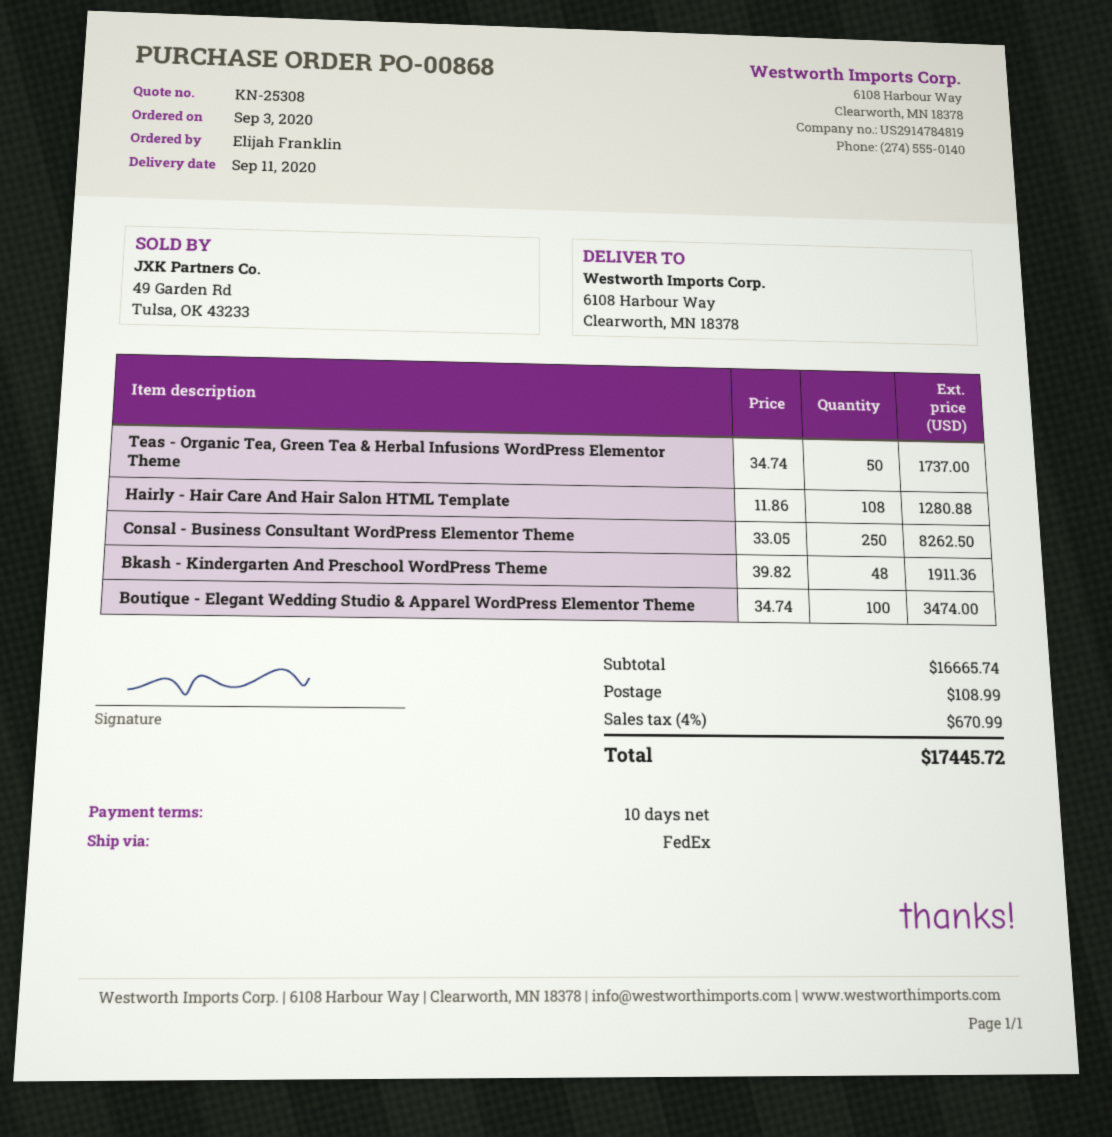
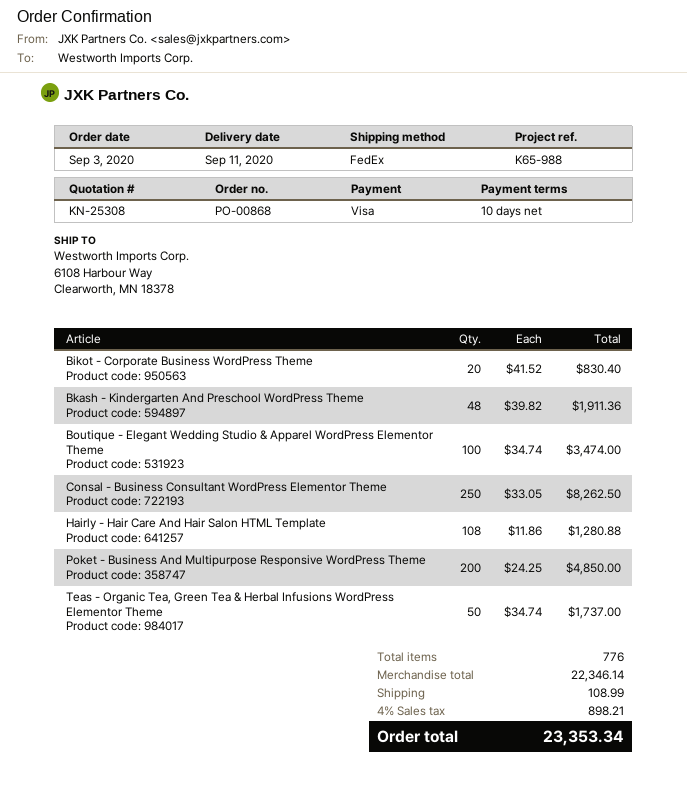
Bikot - Corporate Business WordPress Theme: none -> 20 x 41.52 = 830.40
Poket - Business And Multipurpose Responsive WordPress Theme: none -> 200 x 24.25 = 4850.00
subtotal: 16665.74 -> 22346.14
tax: 4% = 670.99 -> 4% = 898.21
total: 17445.72 -> 23353.34

